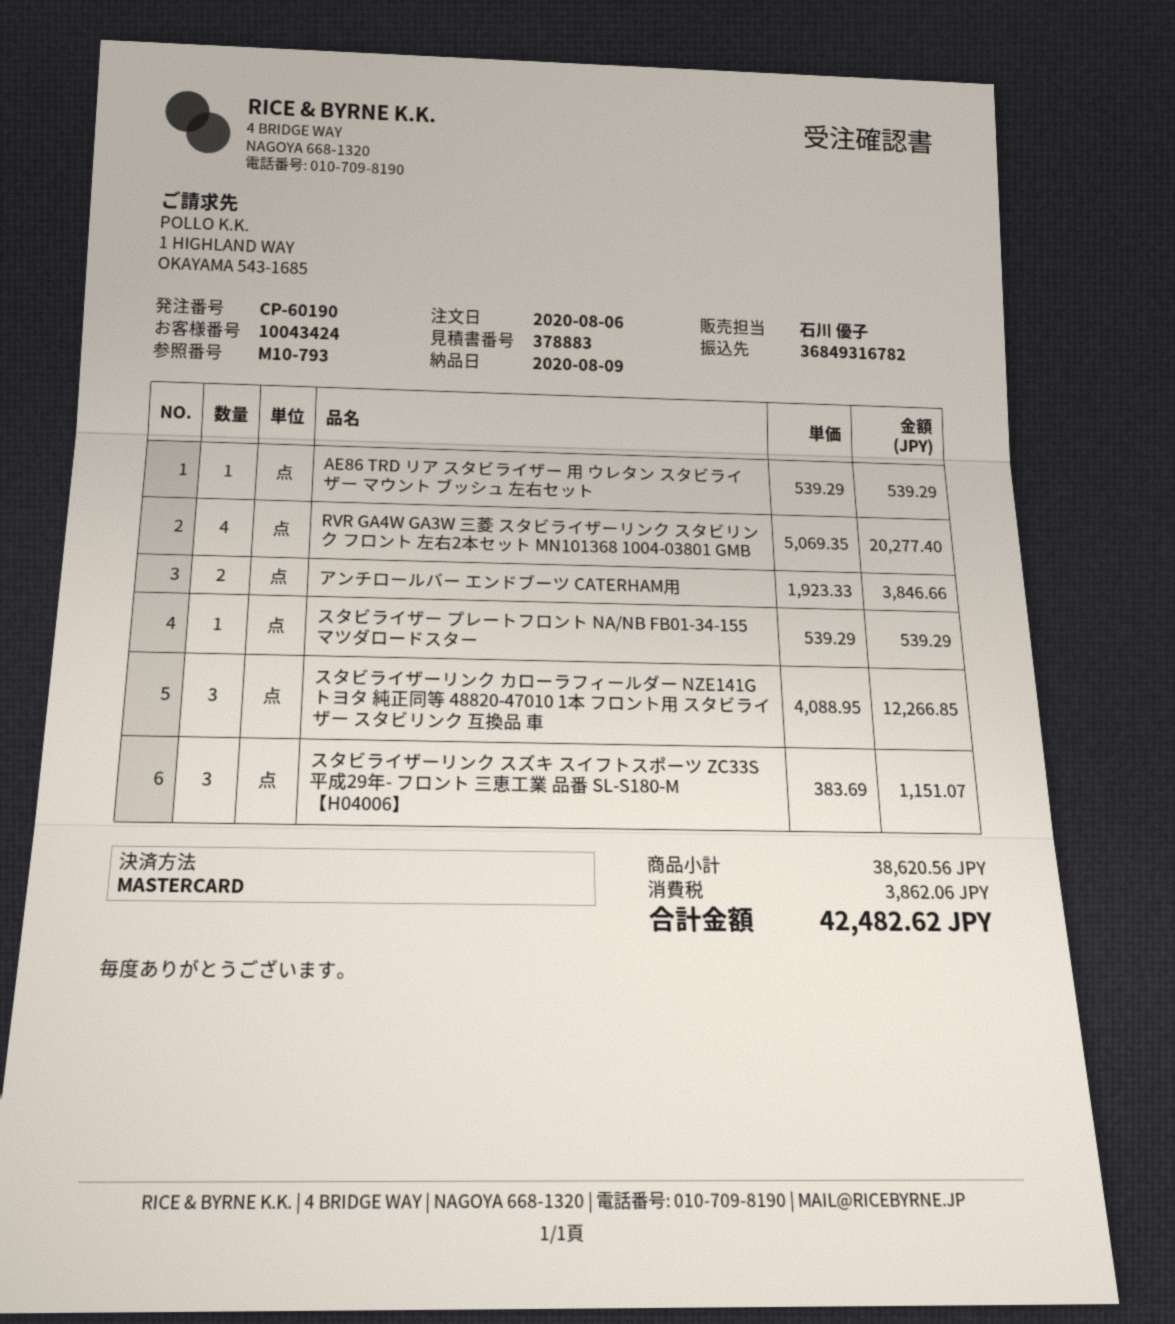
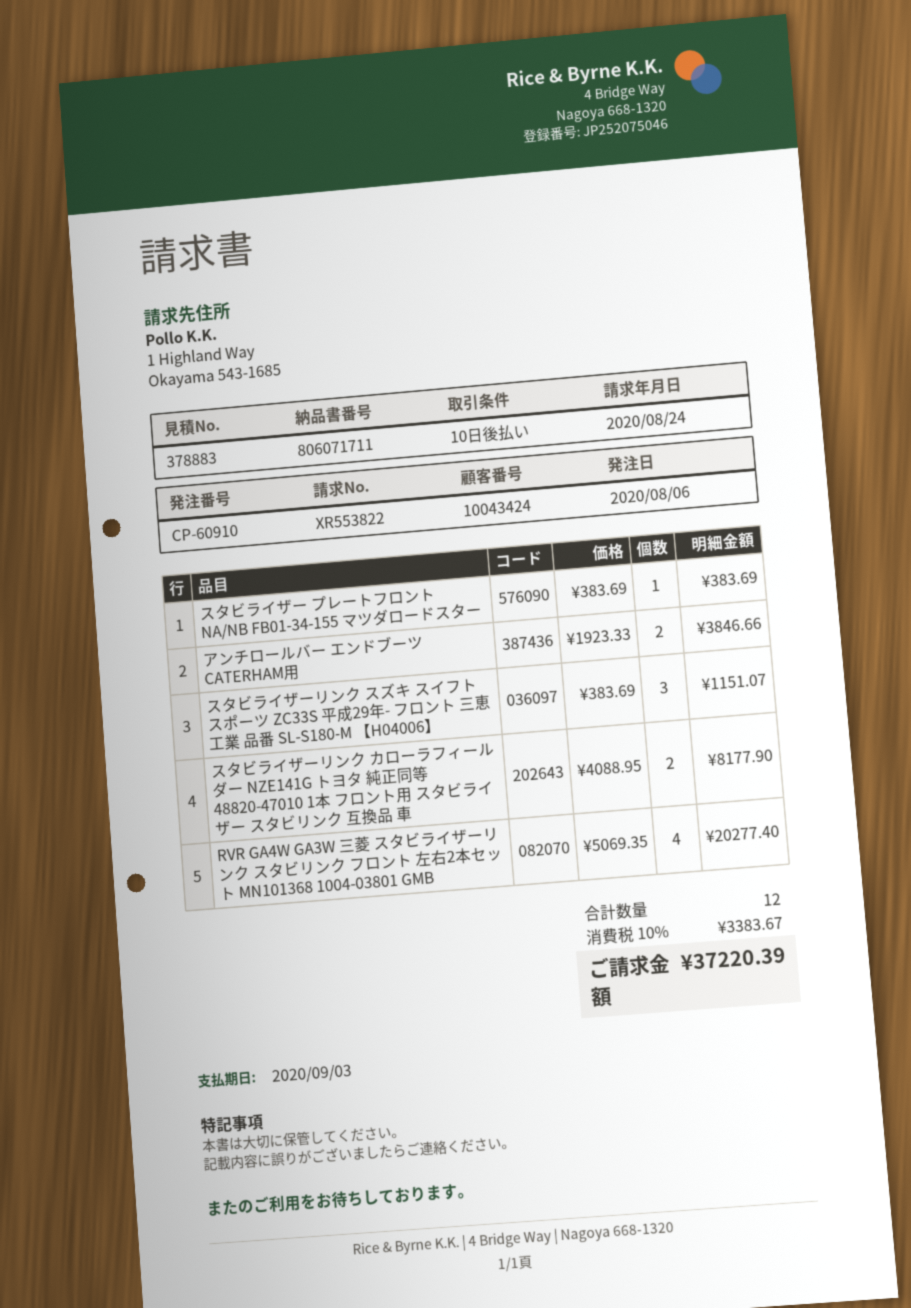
order number: CP-60190 -> CP-60910
AE86 TRD リア スタビライザー 用 ウレタン スタビライザー マウント ブッシュ 左右セット: 1 x 539.29 = 539.29 -> none
スタビライザー プレートフロント NA/NB FB01-34-155 マツダロードスター: 1 x 539.29 = 539.29 -> 1 x 383.69 = 383.69
スタビライザーリンク カローラフィールダー NZE141G トヨタ 純正同等 48820-47010 1本 フロント用 スタビライザー スタビリンク 互換品 車: 3 x 4088.95 = 12266.85 -> 2 x 4088.95 = 8177.90
tax: 3862.06 -> 3383.67
total: 42482.62 -> 37220.39

